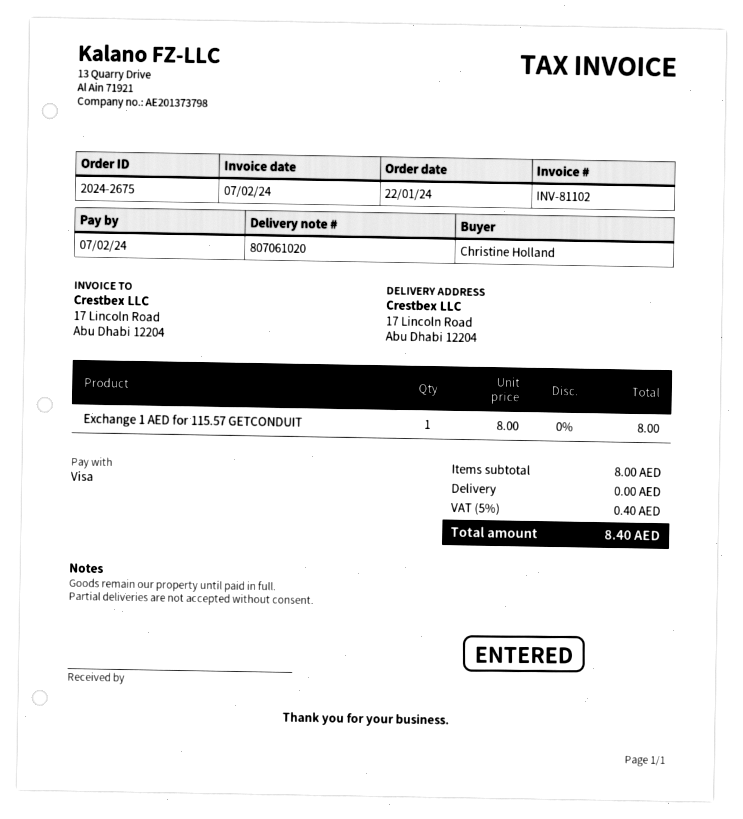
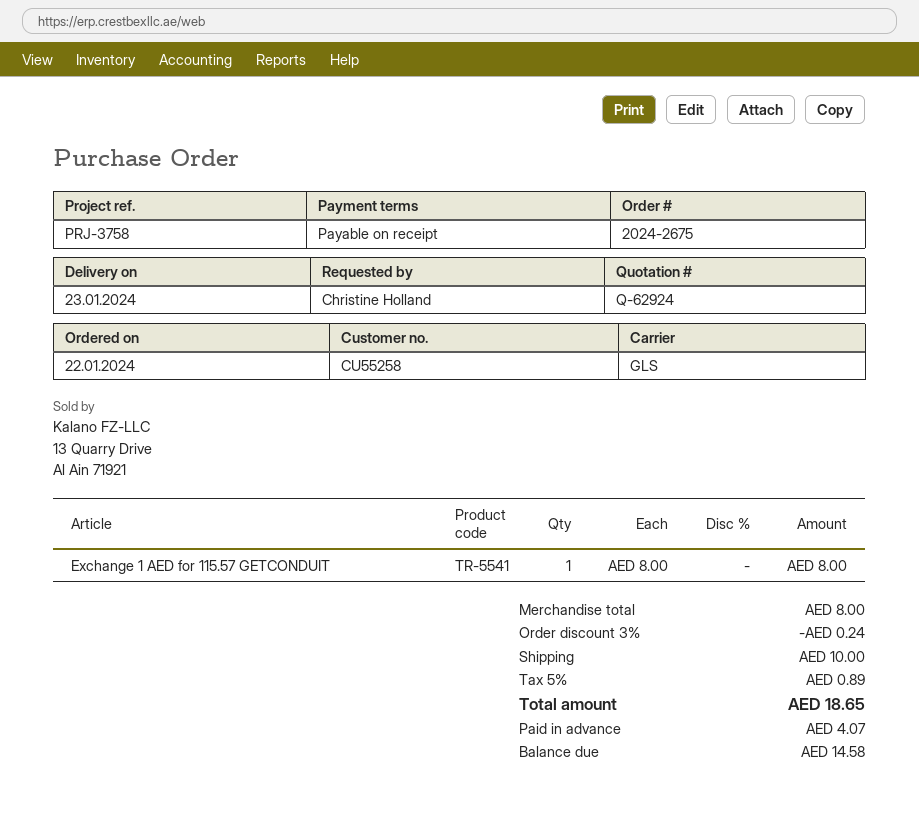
discount: none -> 3% = 0.24
shipping: 0.00 -> 10.00
tax: 5% = 0.40 -> 5% = 0.89
total: 8.40 -> 18.65

